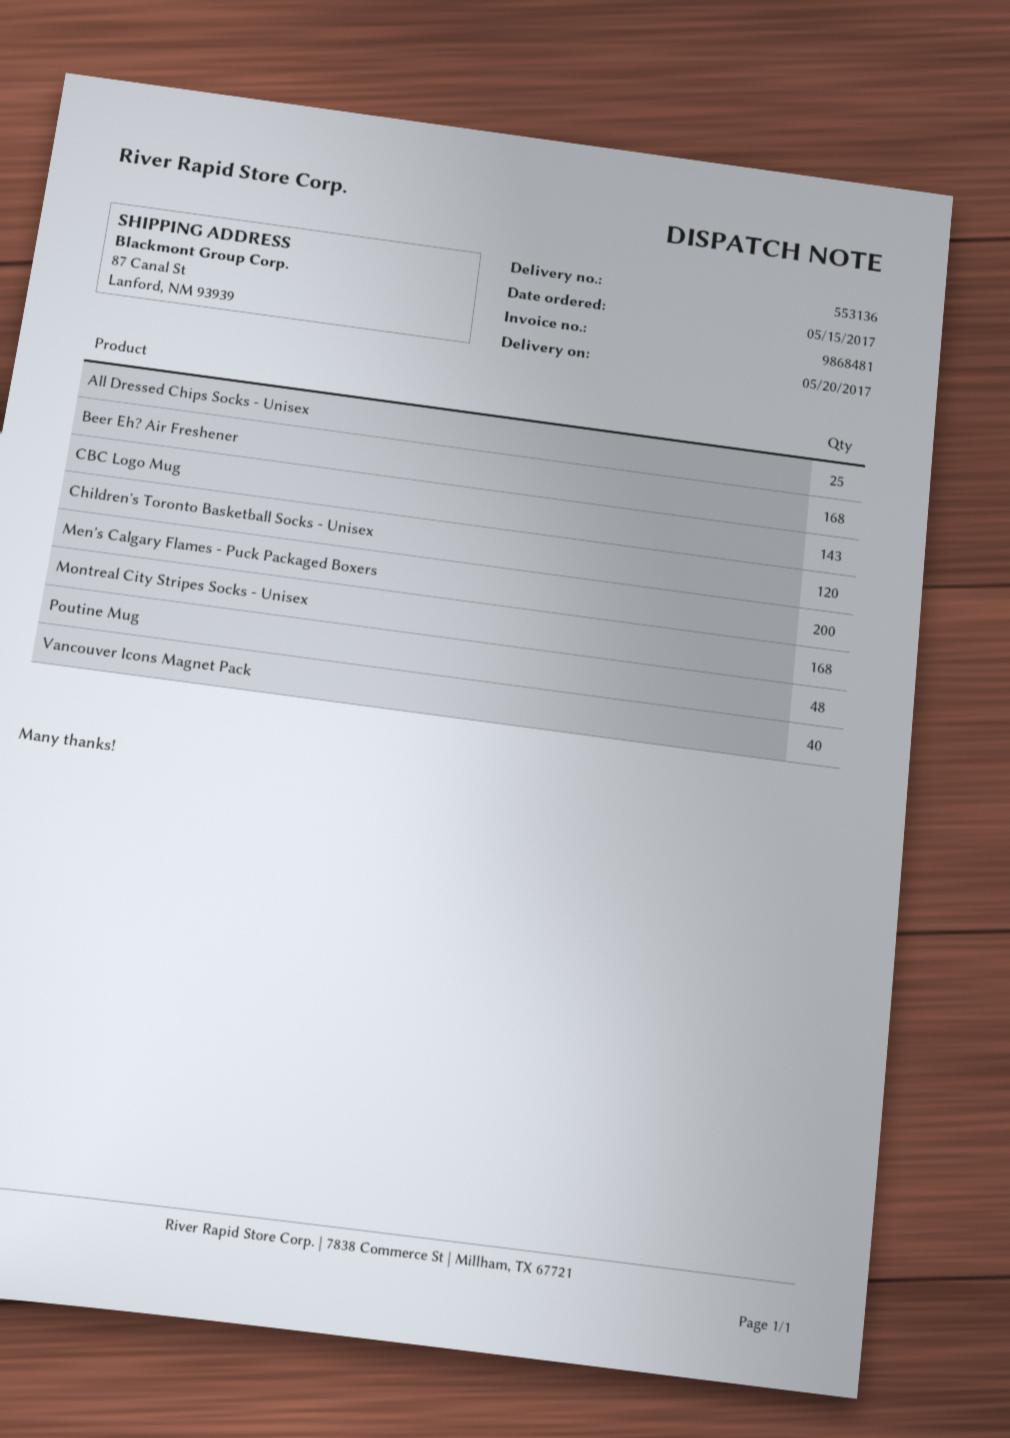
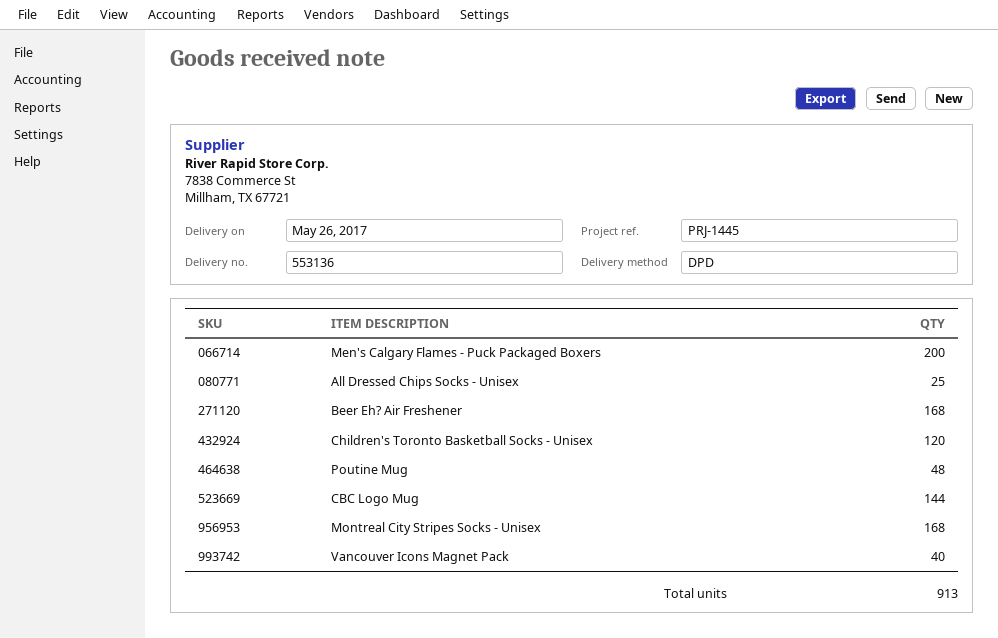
delivery date: 2017-05-20 -> 2017-05-26
CBC Logo Mug: 143 -> 144

